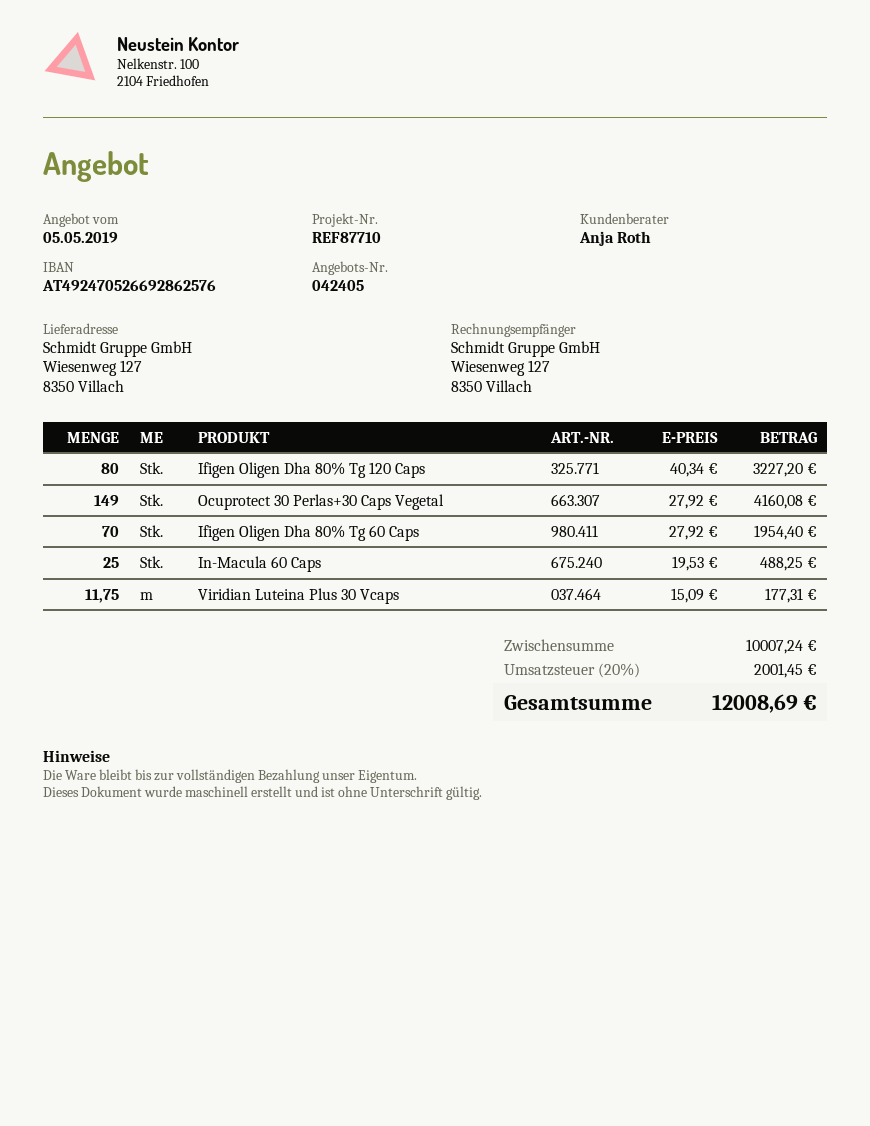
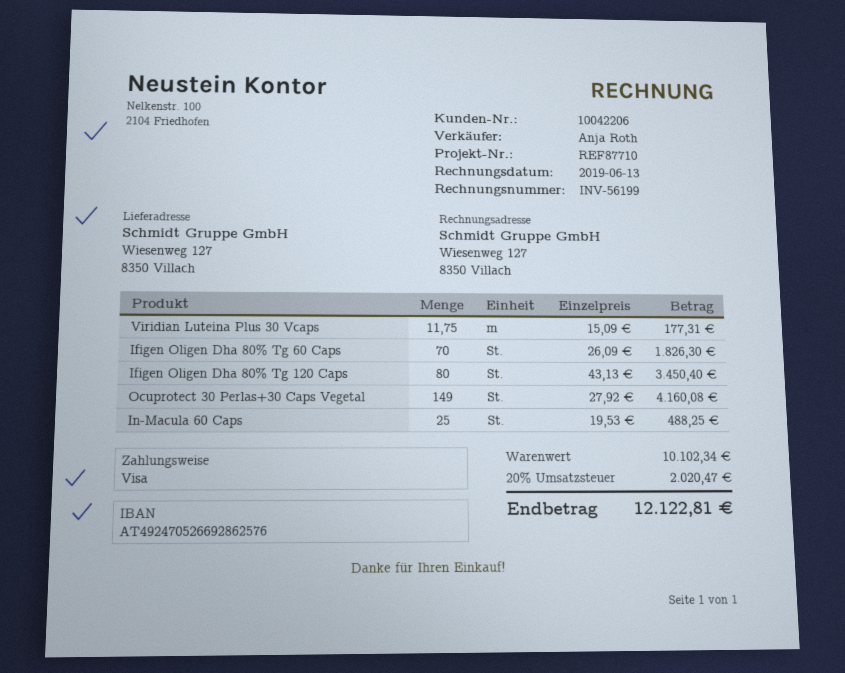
Ifigen Oligen Dha 80% Tg 120 Caps: 80 x 40.34 = 3227.20 -> 80 x 43.13 = 3450.40
Ifigen Oligen Dha 80% Tg 60 Caps: 70 x 27.92 = 1954.40 -> 70 x 26.09 = 1826.30
subtotal: 10007.24 -> 10102.34
tax: 20% = 2001.45 -> 20% = 2020.47
total: 12008.69 -> 12122.81

